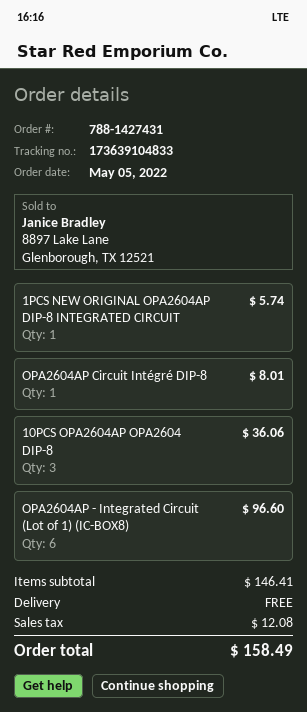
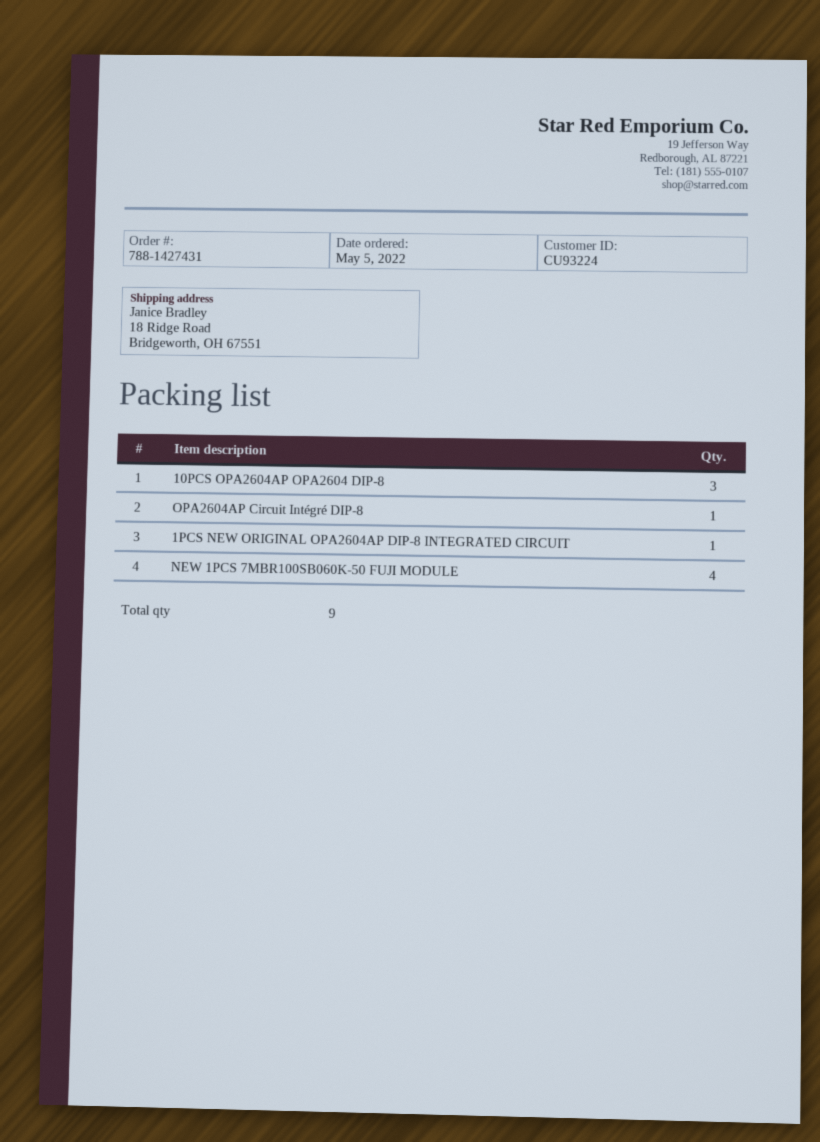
OPA2604AP - Integrated Circuit (Lot of 1) (IC-BOX8): 6 -> none
NEW 1PCS 7MBR100SB060K-50 FUJI MODULE: none -> 4

